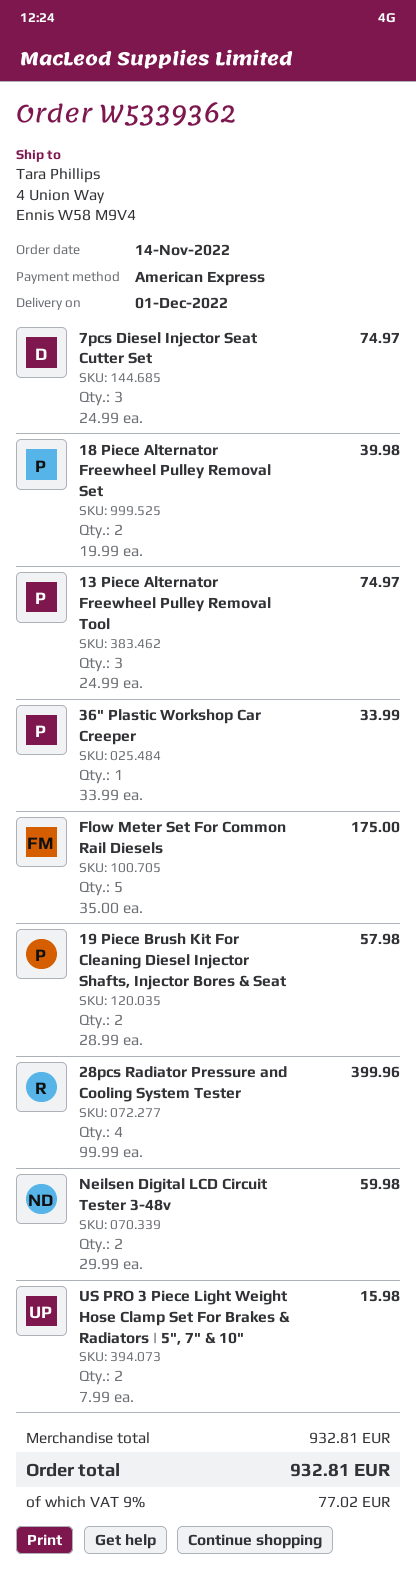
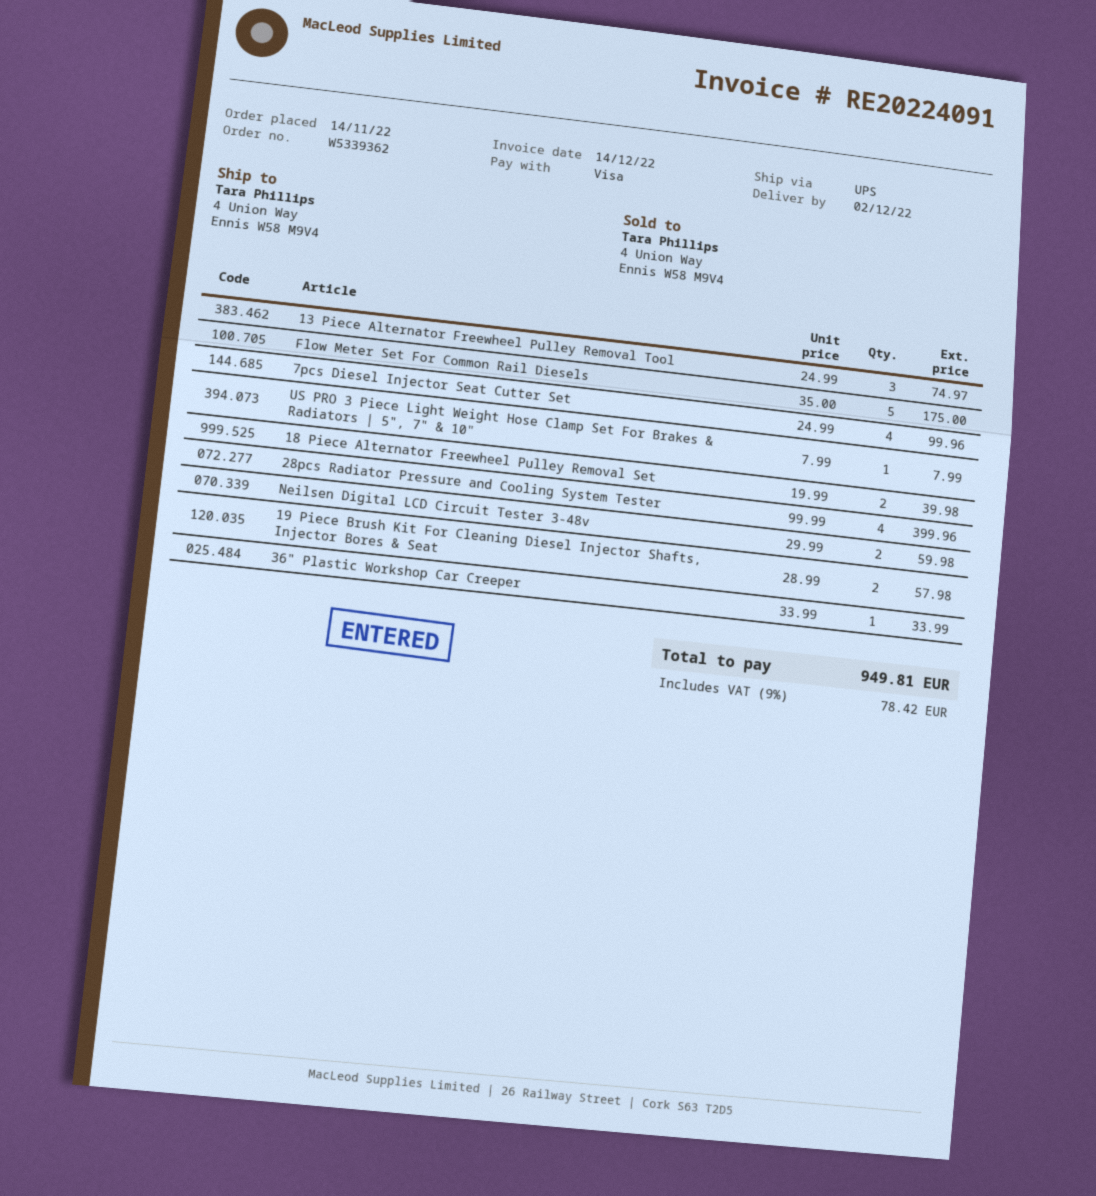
delivery date: 2022-12-01 -> 2022-12-02
payment method: American Express -> Visa
7pcs Diesel Injector Seat Cutter Set: 3 x 24.99 = 74.97 -> 4 x 24.99 = 99.96
US PRO 3 Piece Light Weight Hose Clamp Set For Brakes & Radiators | 5", 7" & 10": 2 x 7.99 = 15.98 -> 1 x 7.99 = 7.99
tax: 9% = 77.02 -> 9% = 78.42
total: 932.81 -> 949.81

